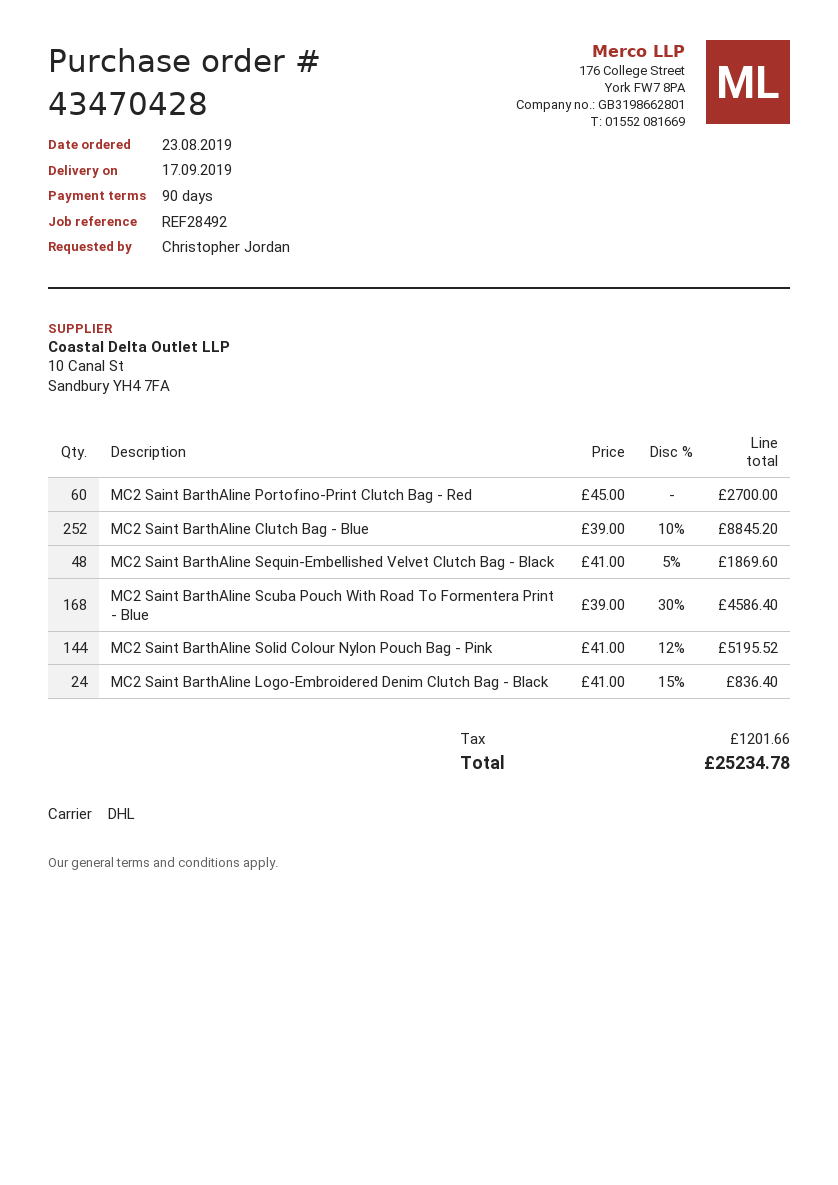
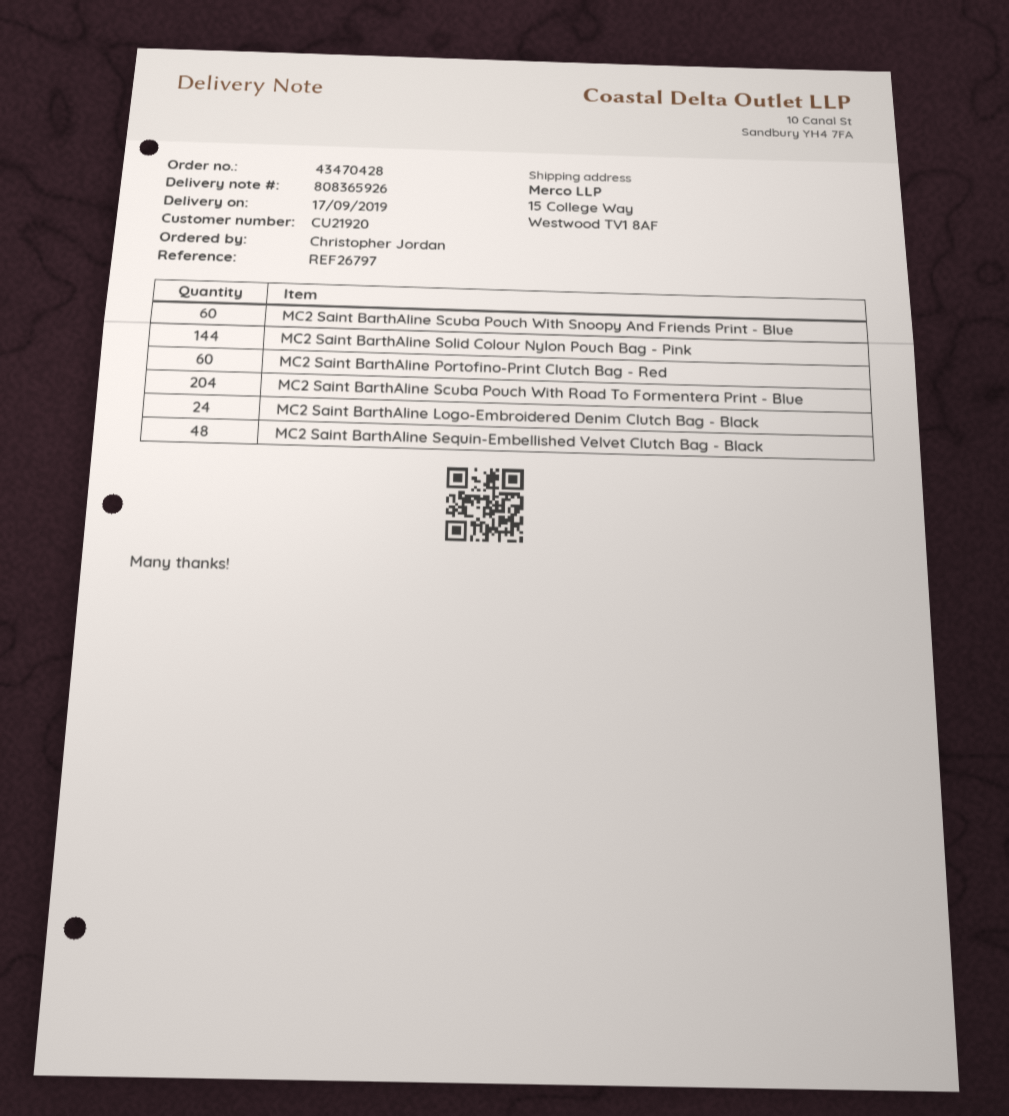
reference: REF28492 -> REF26797
MC2 Saint BarthAline Clutch Bag - Blue: 252 -> none
MC2 Saint BarthAline Scuba Pouch With Road To Formentera Print - Blue: 168 -> 204
MC2 Saint BarthAline Scuba Pouch With Snoopy And Friends Print - Blue: none -> 60

